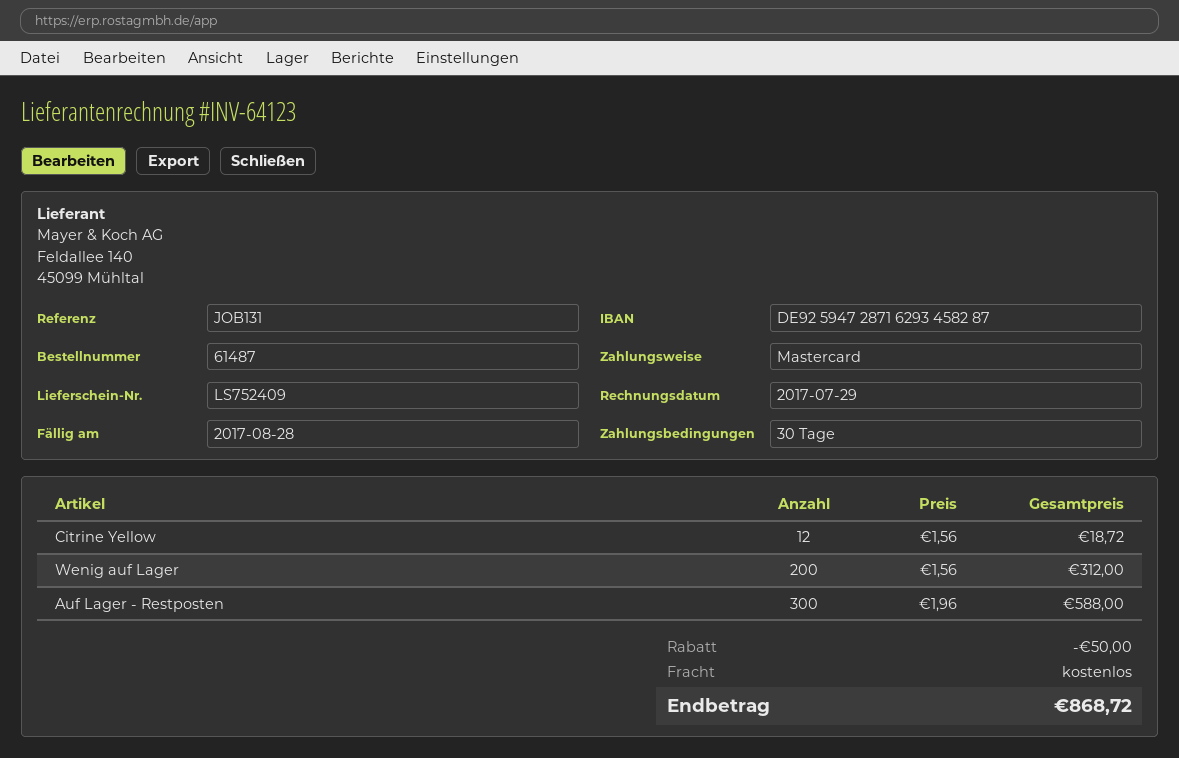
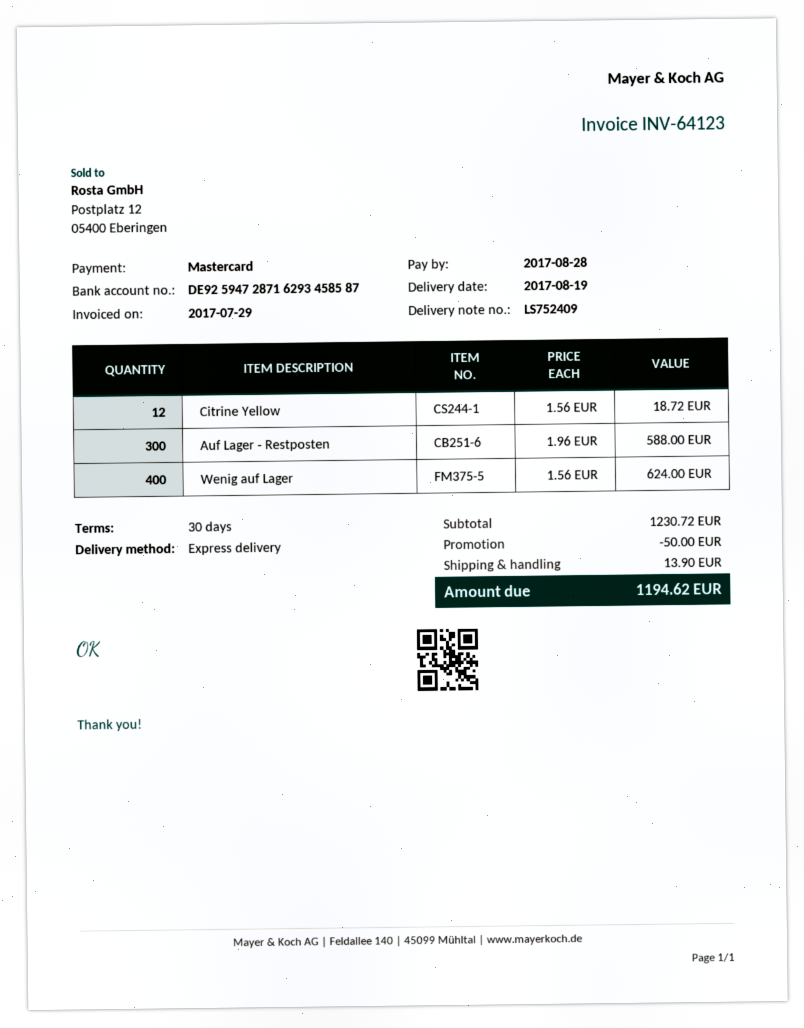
bank account: DE92594728716293458287 -> DE92594728716293458587
Wenig auf Lager: 200 x 1.56 = 312.00 -> 400 x 1.56 = 624.00
shipping: 0.00 -> 13.90
total: 868.72 -> 1194.62

